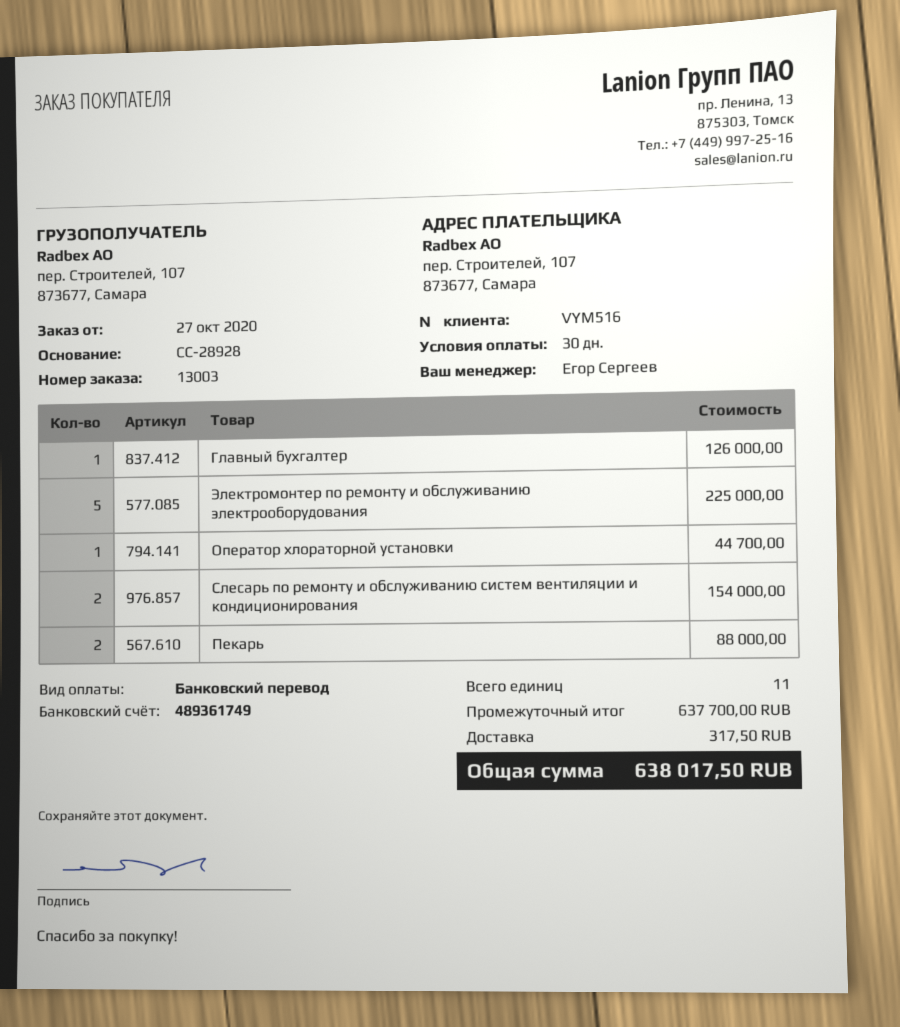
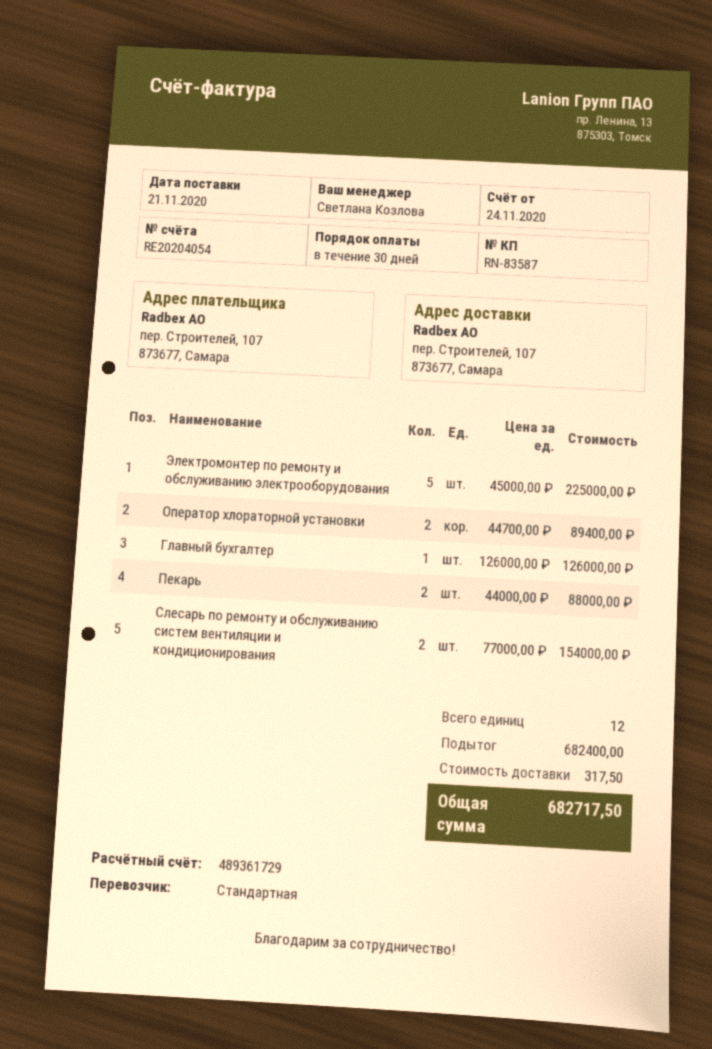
sales rep: Егор Сергеев -> Светлана Козлова
bank account: 489361749 -> 489361729
Оператор хлораторной установки: 1 for 44700.00 -> 2 for 89400.00
total quantity: 11 -> 12
subtotal: 637700.00 -> 682400.00
total: 638017.50 -> 682717.50

